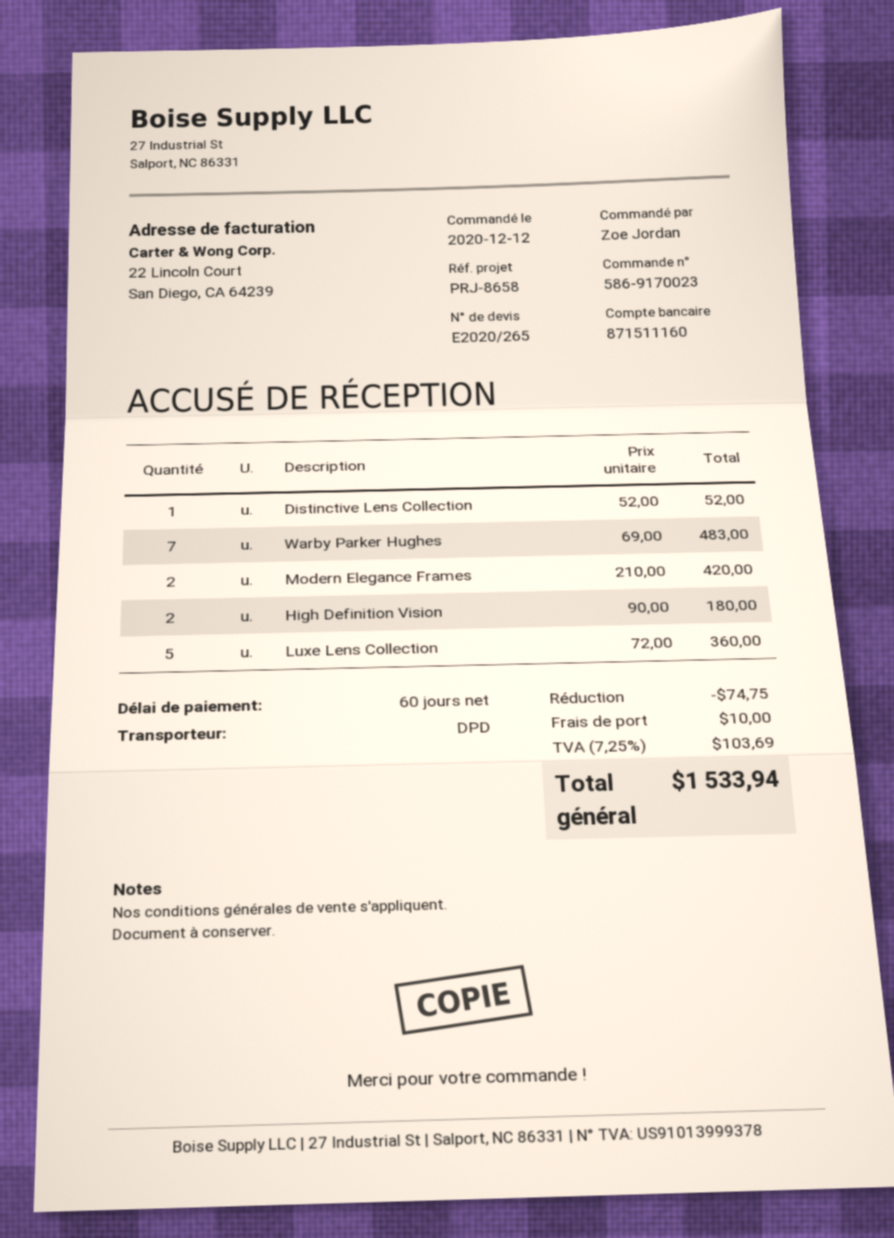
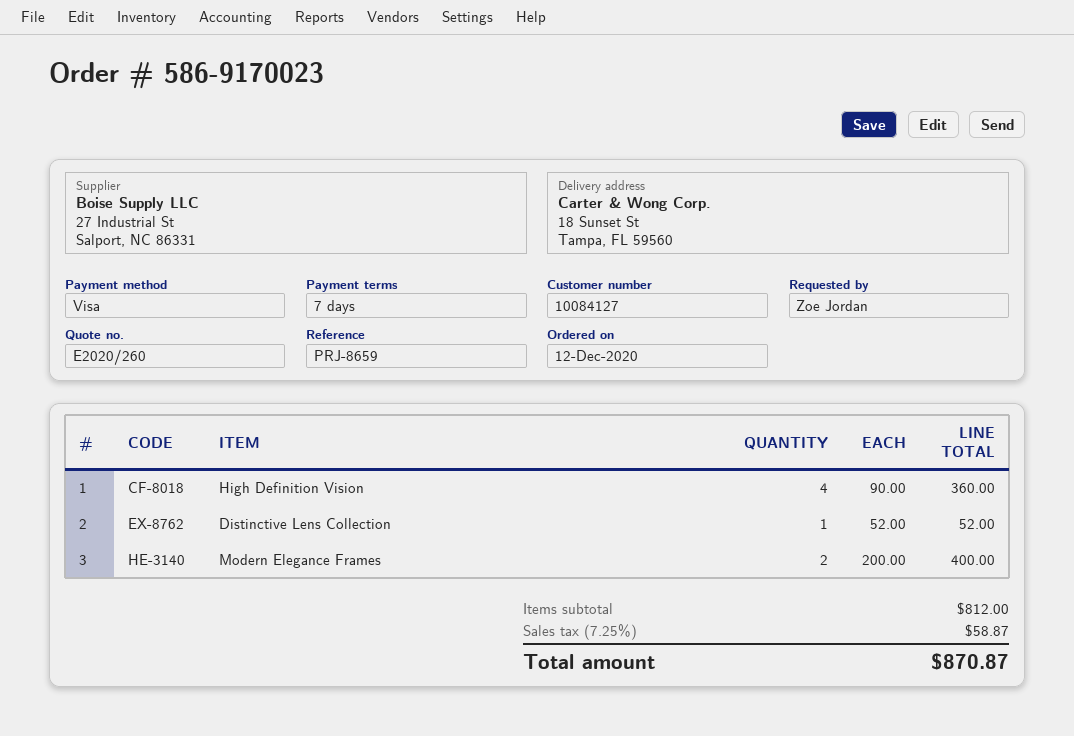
quote number: E2020/265 -> E2020/260
payment terms: 60 days -> 7 days
reference: PRJ-8658 -> PRJ-8659
Warby Parker Hughes: 7 x 69.00 = 483.00 -> none
Modern Elegance Frames: 2 x 210.00 = 420.00 -> 2 x 200.00 = 400.00
High Definition Vision: 2 x 90.00 = 180.00 -> 4 x 90.00 = 360.00
Luxe Lens Collection: 5 x 72.00 = 360.00 -> none
discount: 74.75 -> none
shipping: 10.00 -> none
tax: 7.25% = 103.69 -> 7.25% = 58.87
total: 1533.94 -> 870.87

